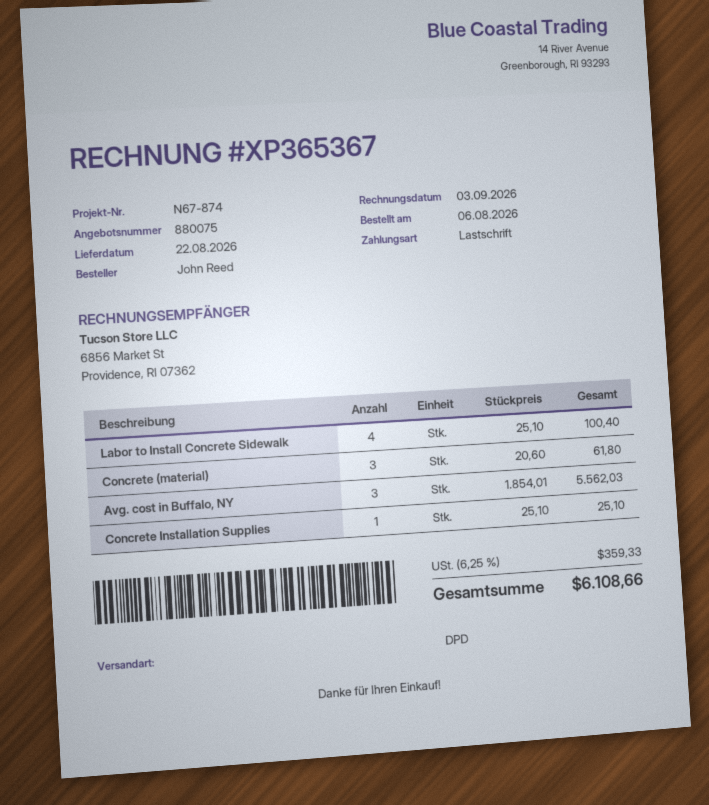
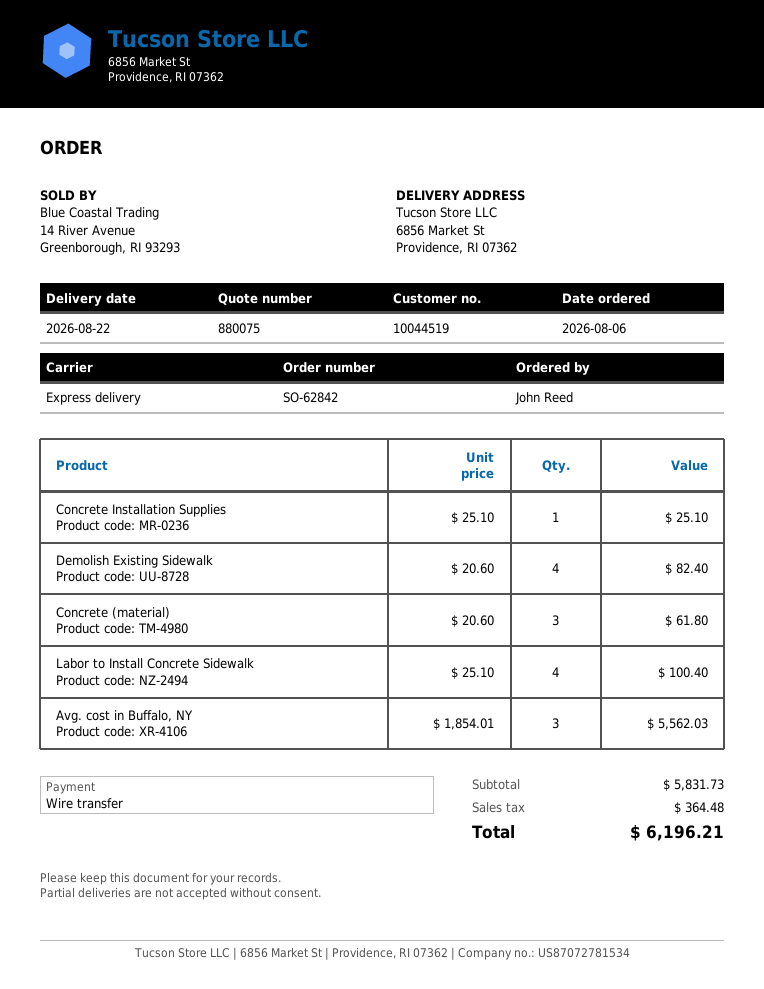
payment method: direct debit -> bank transfer
shipping method: DPD -> express
Demolish Existing Sidewalk: none -> 4 x 20.60 = 82.40
tax: 359.33 -> 364.48
total: 6108.66 -> 6196.21

